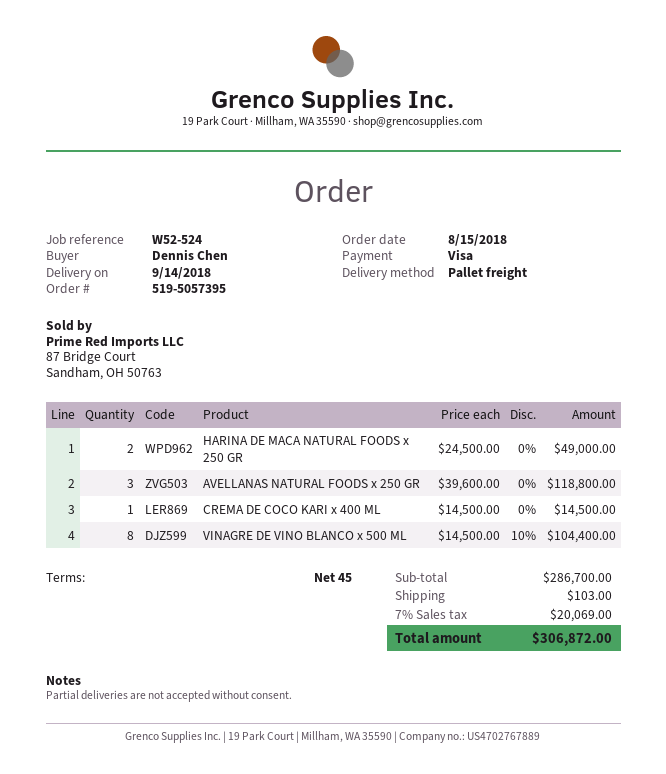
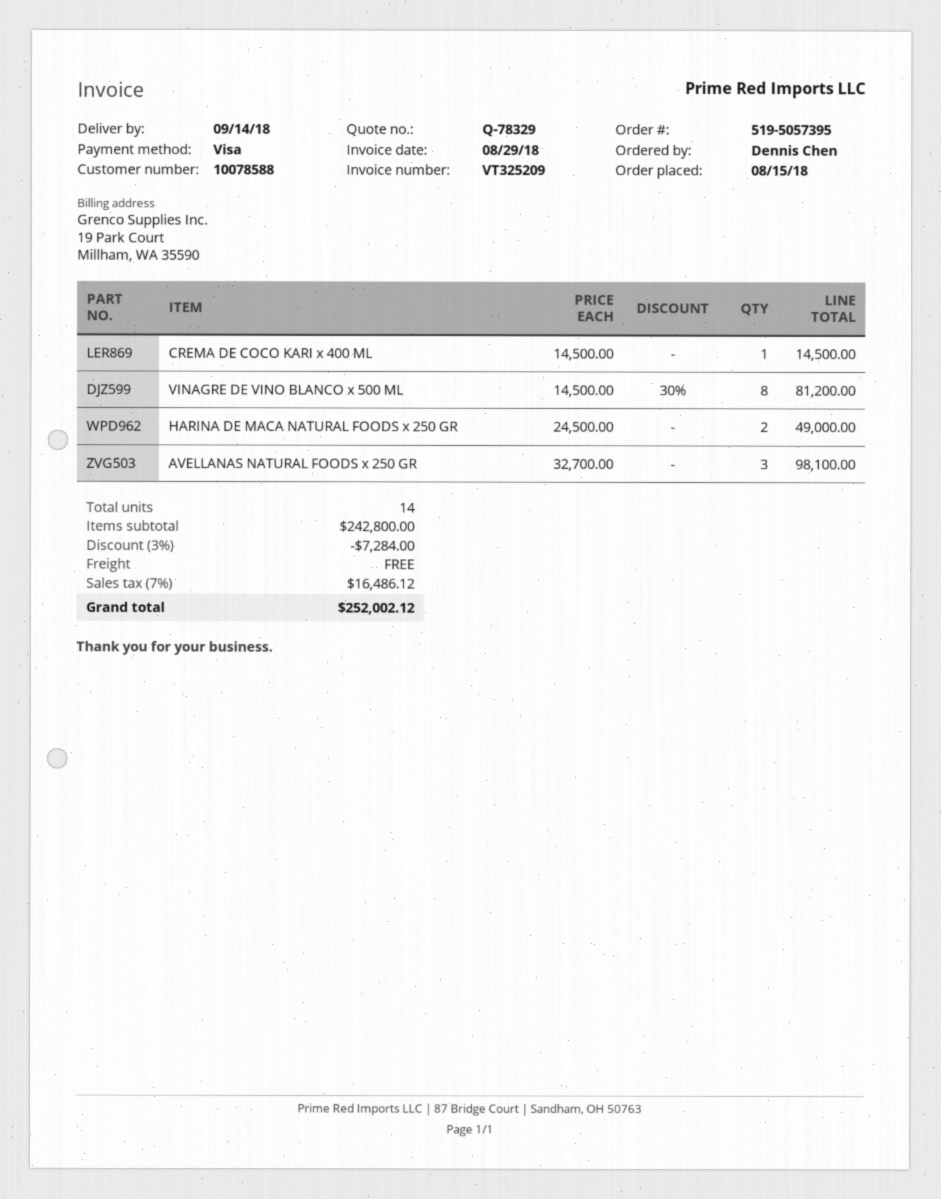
AVELLANAS NATURAL FOODS x 250 GR: 3 x 39600.00 = 118800.00 -> 3 x 32700.00 = 98100.00
VINAGRE DE VINO BLANCO x 500 ML: 8 x 14500.00 - 10% = 104400.00 -> 8 x 14500.00 - 30% = 81200.00
subtotal: 286700.00 -> 242800.00
discount: none -> 3% = 7284.00
shipping: 103.00 -> 0.00
tax: 7% = 20069.00 -> 7% = 16486.12
total: 306872.00 -> 252002.12

